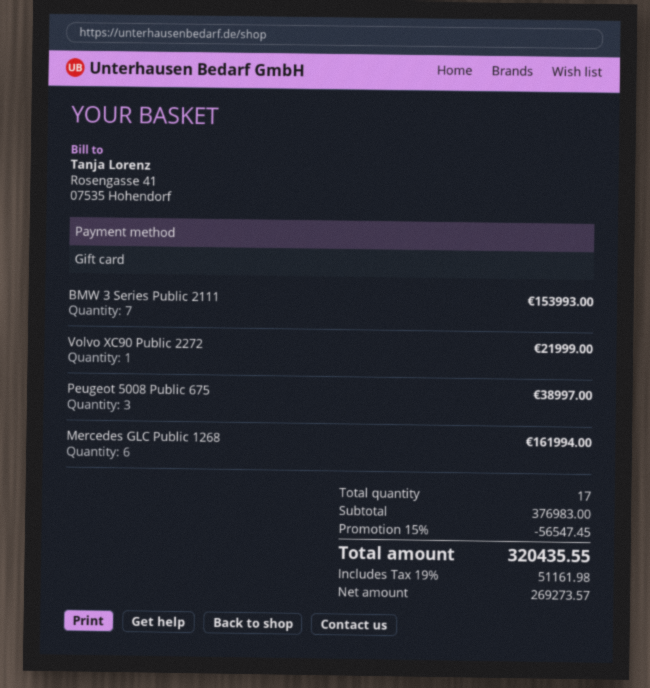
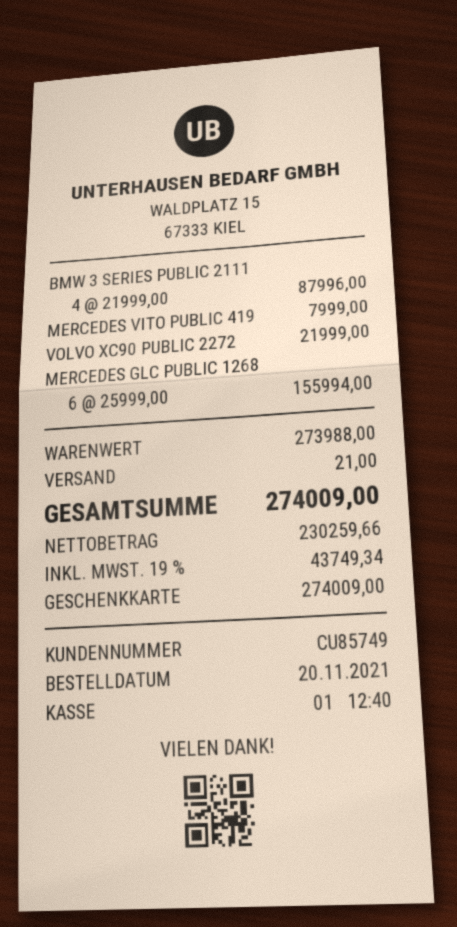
BMW 3 Series Public 2111: 7 for 153993.00 -> 4 for 87996.00
Peugeot 5008 Public 675: 3 for 38997.00 -> none
Mercedes GLC Public 1268: 6 for 161994.00 -> 6 for 155994.00
MERCEDES VITO PUBLIC 419: none -> 1 for 7999.00
subtotal: 376983.00 -> 273988.00
discount: 15% = 56547.45 -> none
shipping: none -> 21.00
net: 269273.57 -> 230259.66
tax: 19% = 51161.98 -> 19% = 43749.34
total: 320435.55 -> 274009.00

